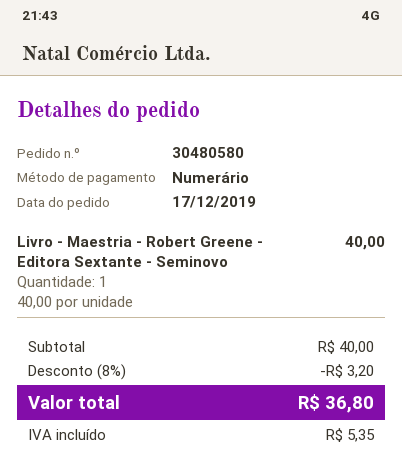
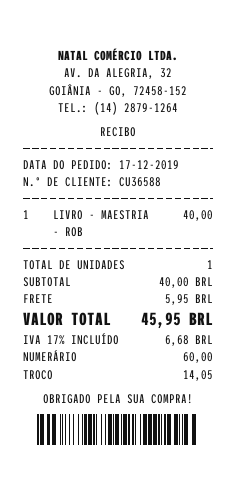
discount: 8% = 3.20 -> none
shipping: none -> 5.95
tax: 5.35 -> 6.68
total: 36.80 -> 45.95

